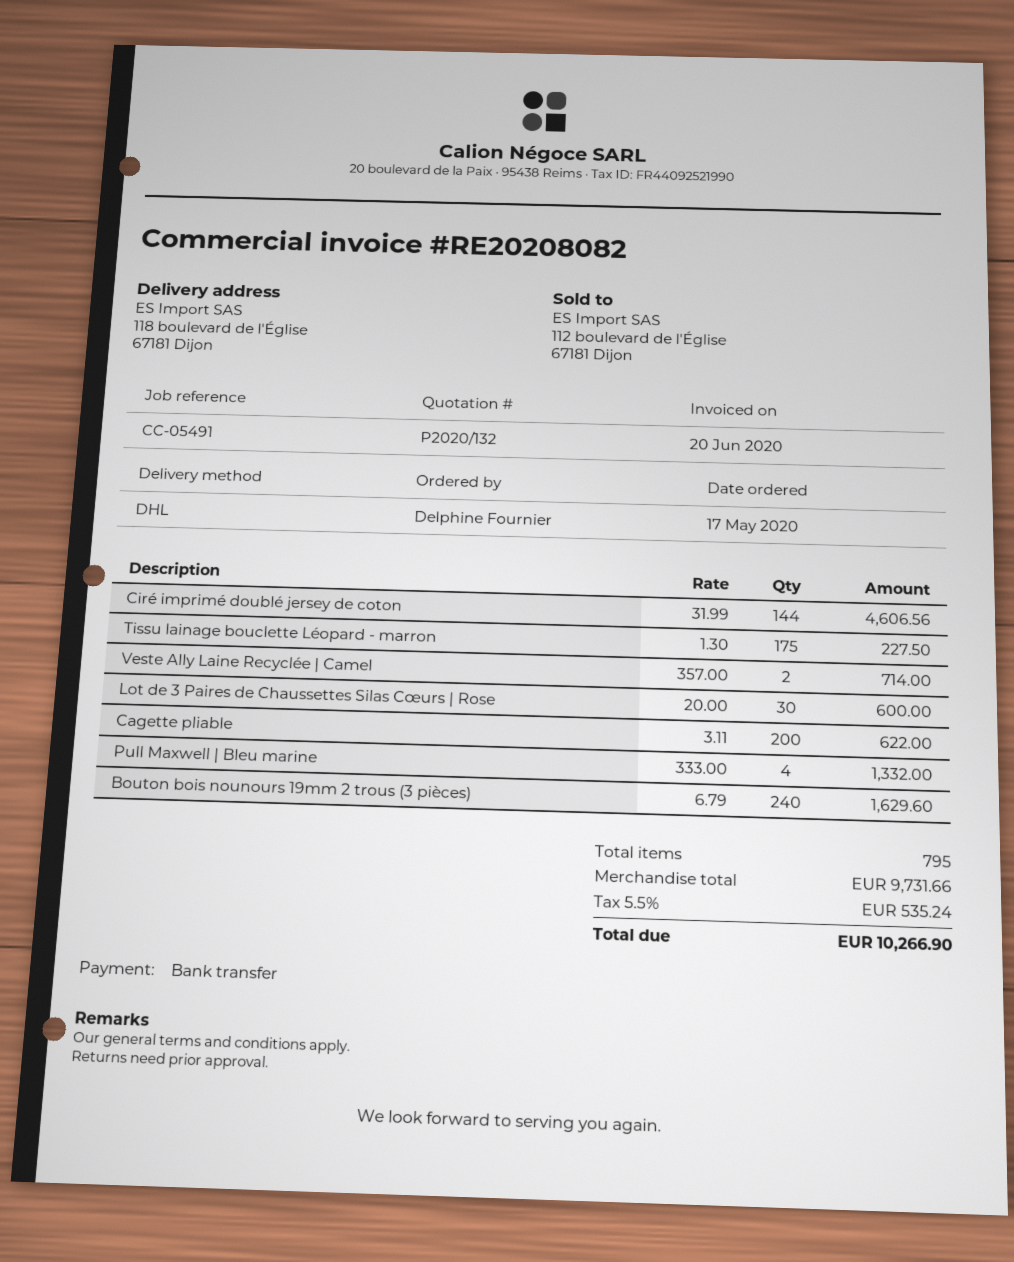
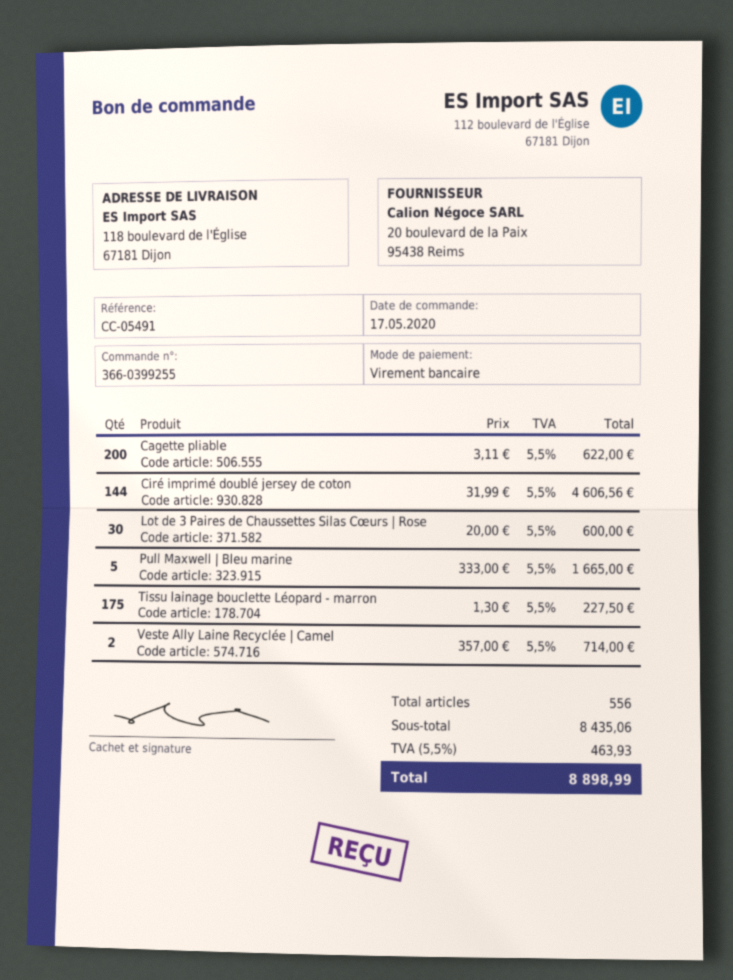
Pull Maxwell | Bleu marine: 4 x 333.00 = 1332.00 -> 5 x 333.00 = 1665.00
Bouton bois nounours 19mm 2 trous (3 pièces): 240 x 6.79 = 1629.60 -> none
total quantity: 795 -> 556
subtotal: 9731.66 -> 8435.06
tax: 5.5% = 535.24 -> 5.5% = 463.93
total: 10266.90 -> 8898.99

